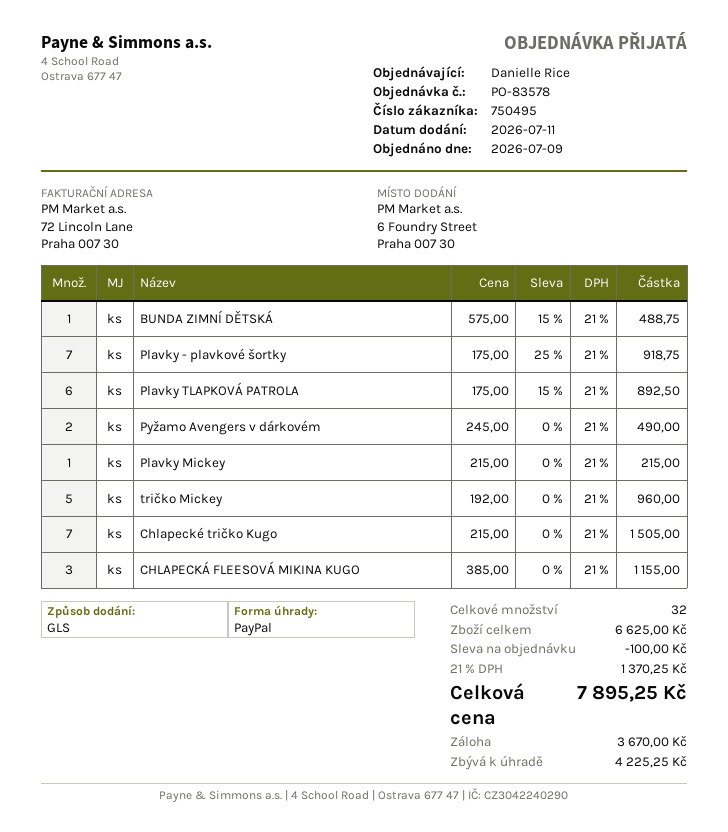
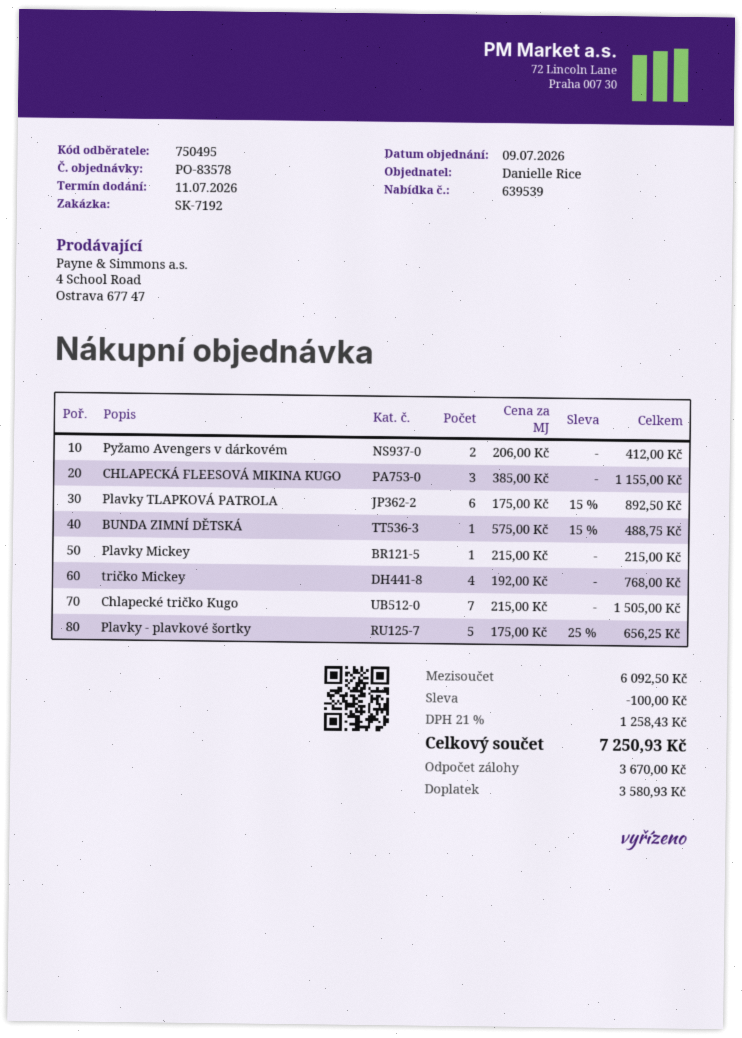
Plavky - plavkové šortky: 7 x 175.00 - 25% = 918.75 -> 5 x 175.00 - 25% = 656.25
Pyžamo Avengers v dárkovém: 2 x 245.00 = 490.00 -> 2 x 206.00 = 412.00
tričko Mickey: 5 x 192.00 = 960.00 -> 4 x 192.00 = 768.00
subtotal: 6625.00 -> 6092.50
tax: 21% = 1370.25 -> 21% = 1258.43
total: 7895.25 -> 7250.93
balance: 4225.25 -> 3580.93

